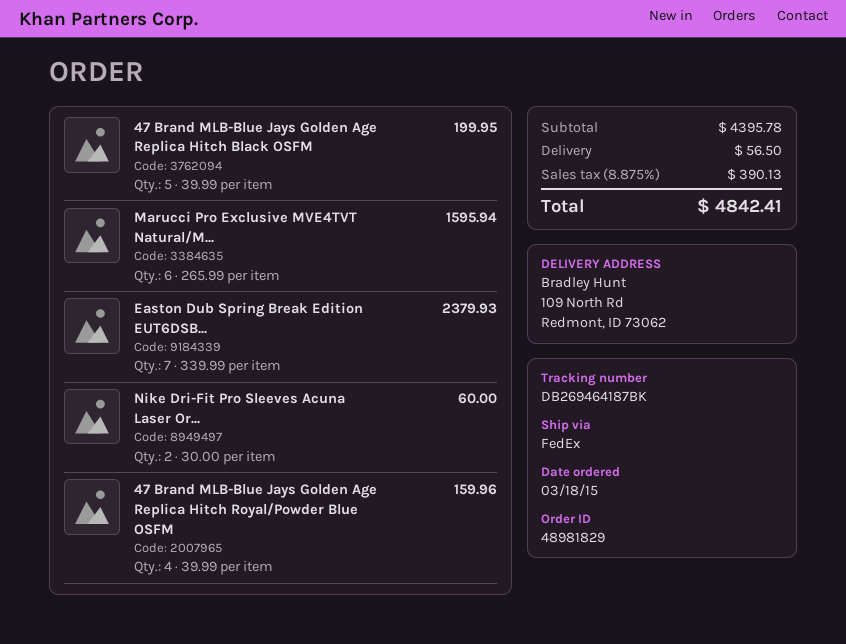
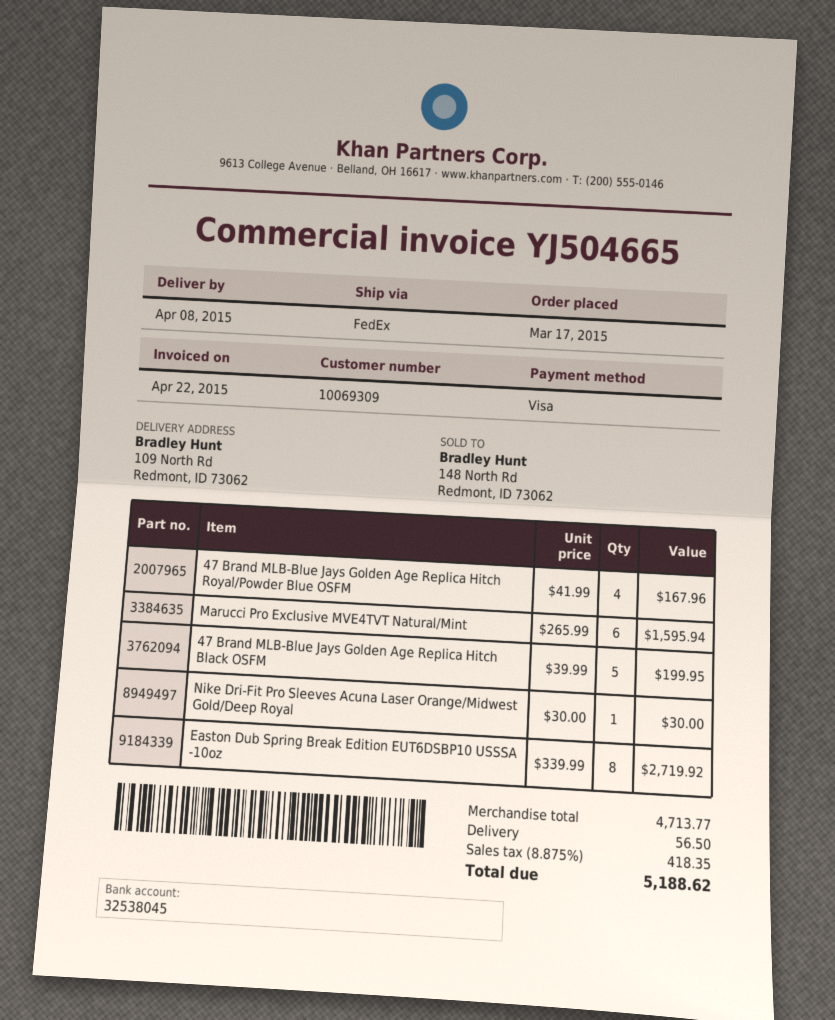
order date: 2015-03-18 -> 2015-03-17
Easton Dub Spring Break Edition EUT6DSB...: 7 x 339.99 = 2379.93 -> 8 x 339.99 = 2719.92
Nike Dri-Fit Pro Sleeves Acuna Laser Or...: 2 x 30.00 = 60.00 -> 1 x 30.00 = 30.00
47 Brand MLB-Blue Jays Golden Age Replica Hitch Royal/Powder Blue OSFM: 4 x 39.99 = 159.96 -> 4 x 41.99 = 167.96
subtotal: 4395.78 -> 4713.77
tax: 8.875% = 390.13 -> 8.875% = 418.35
total: 4842.41 -> 5188.62

